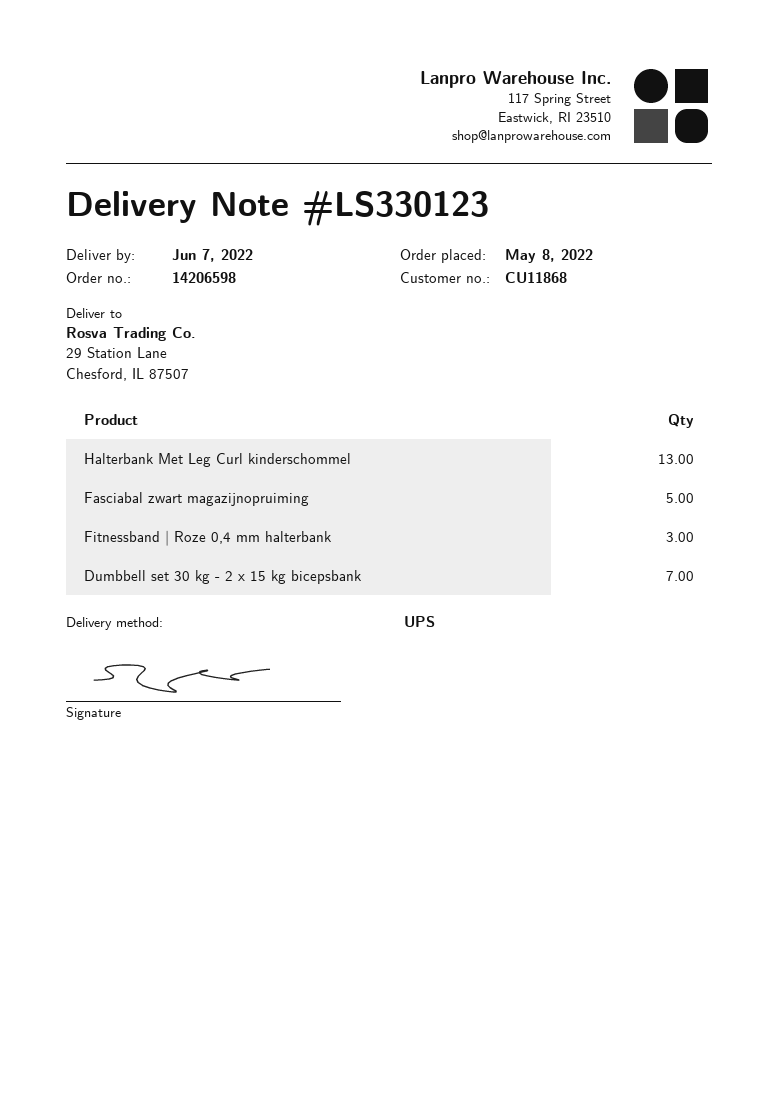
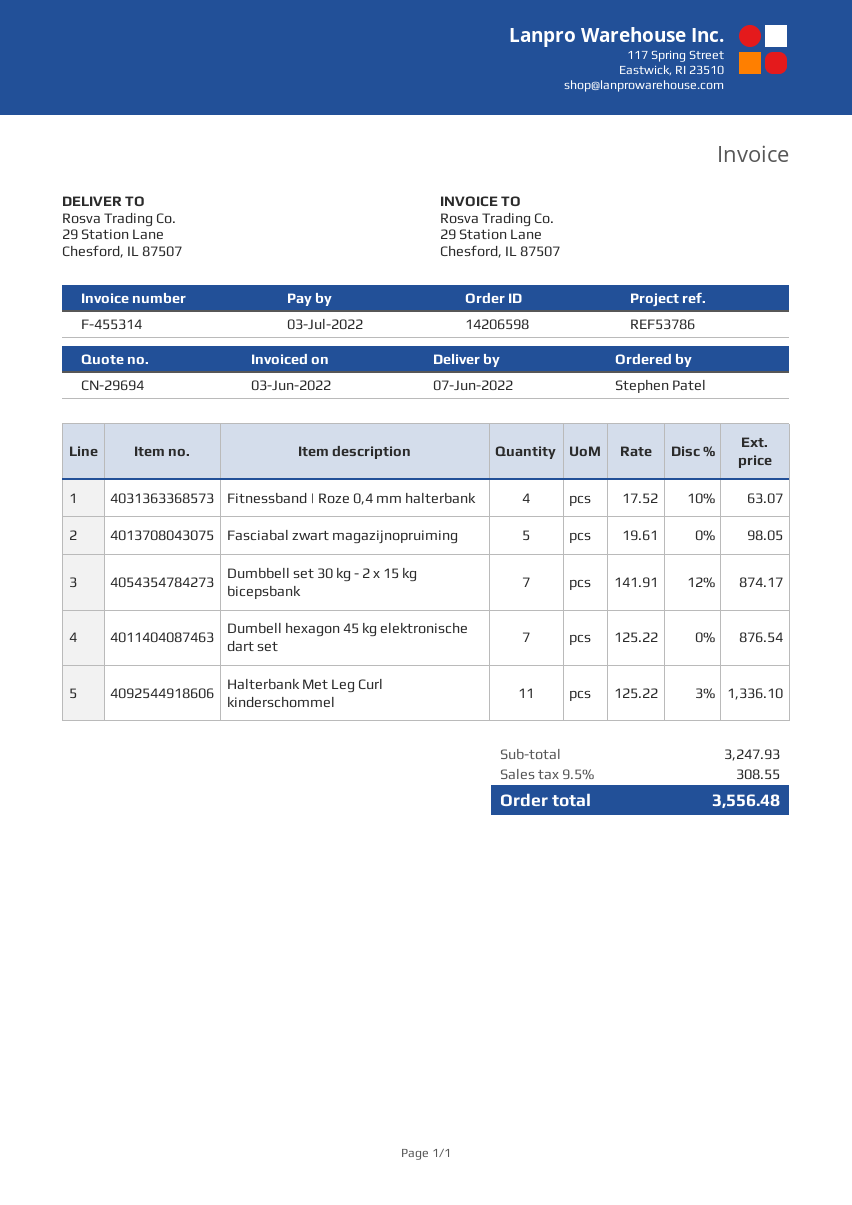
Halterbank Met Leg Curl kinderschommel: 13 -> 11
Fitnessband | Roze 0,4 mm halterbank: 3 -> 4
Dumbell hexagon 45 kg elektronische dart set: none -> 7

